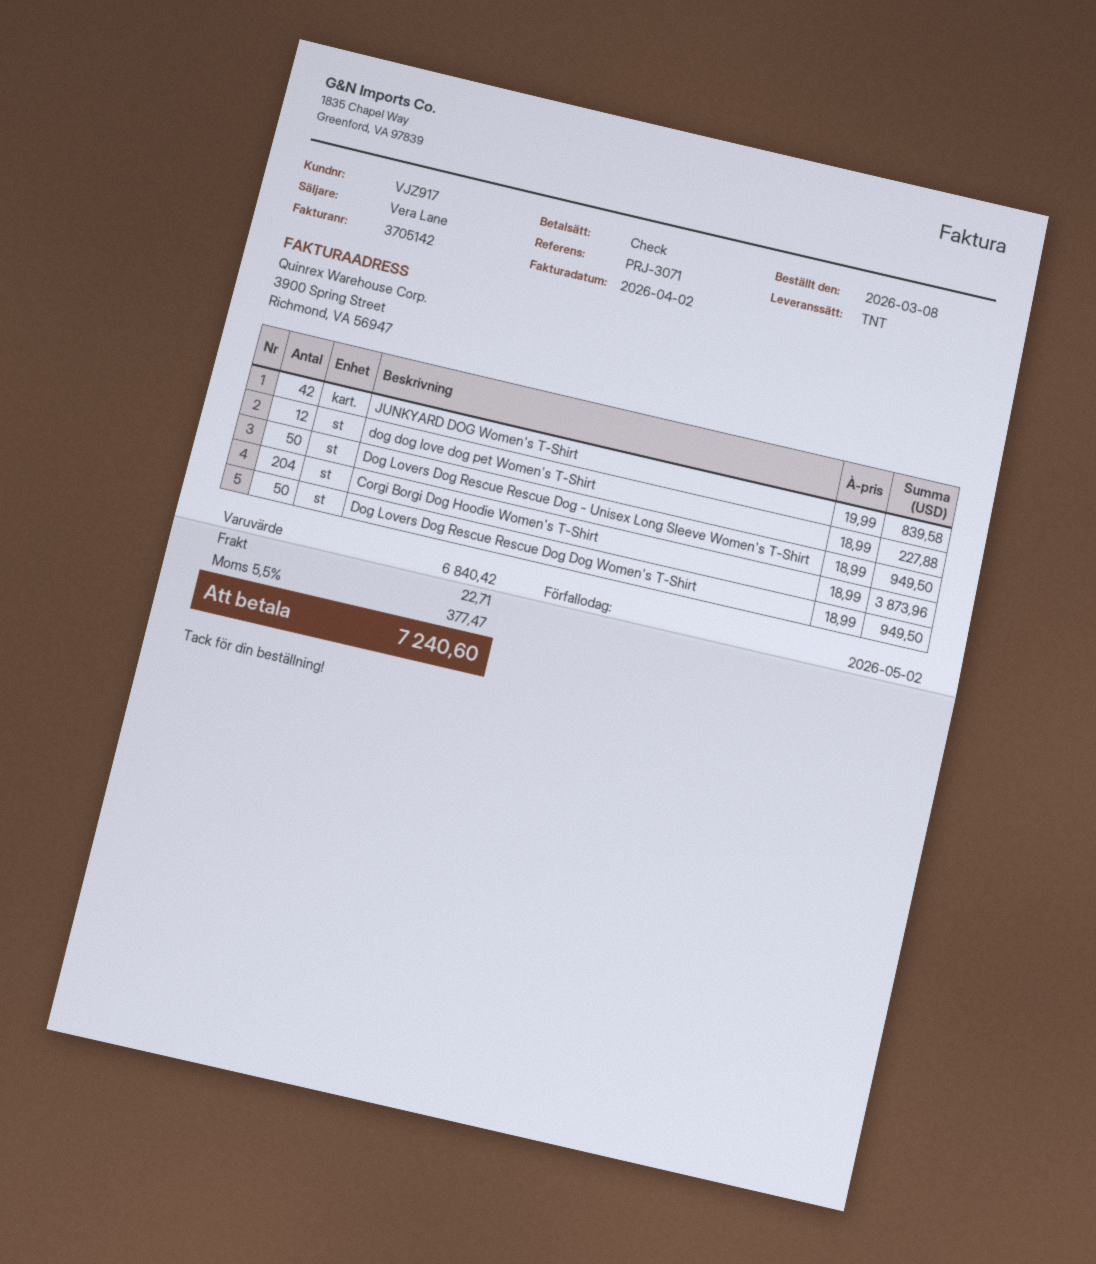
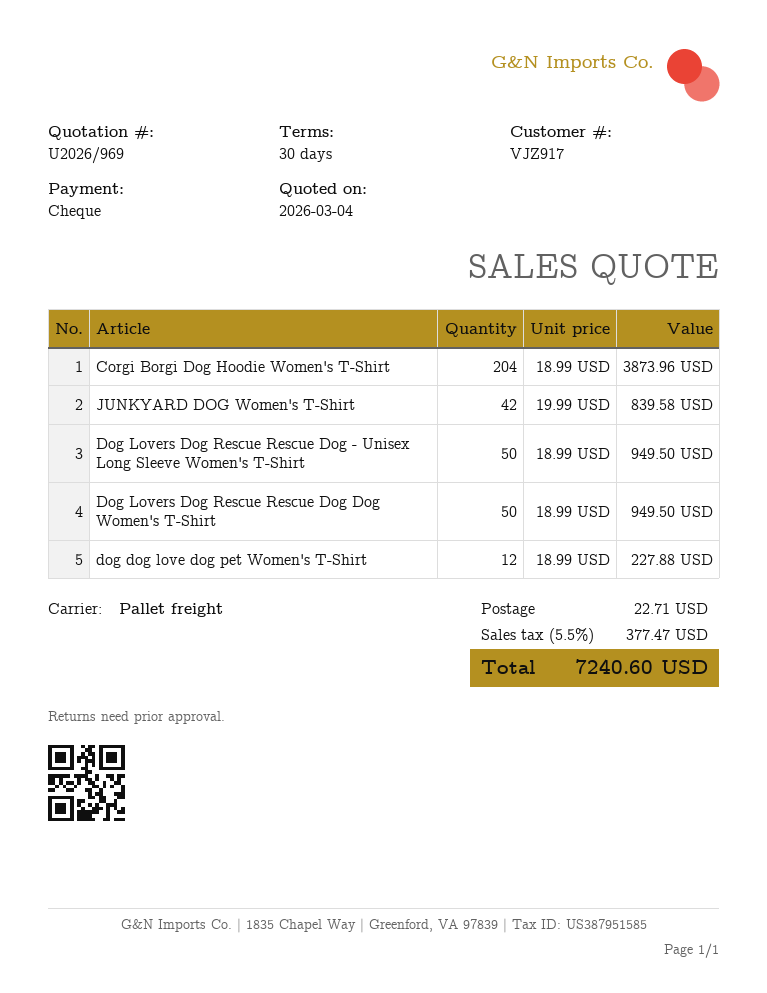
shipping method: TNT -> pallet freight

